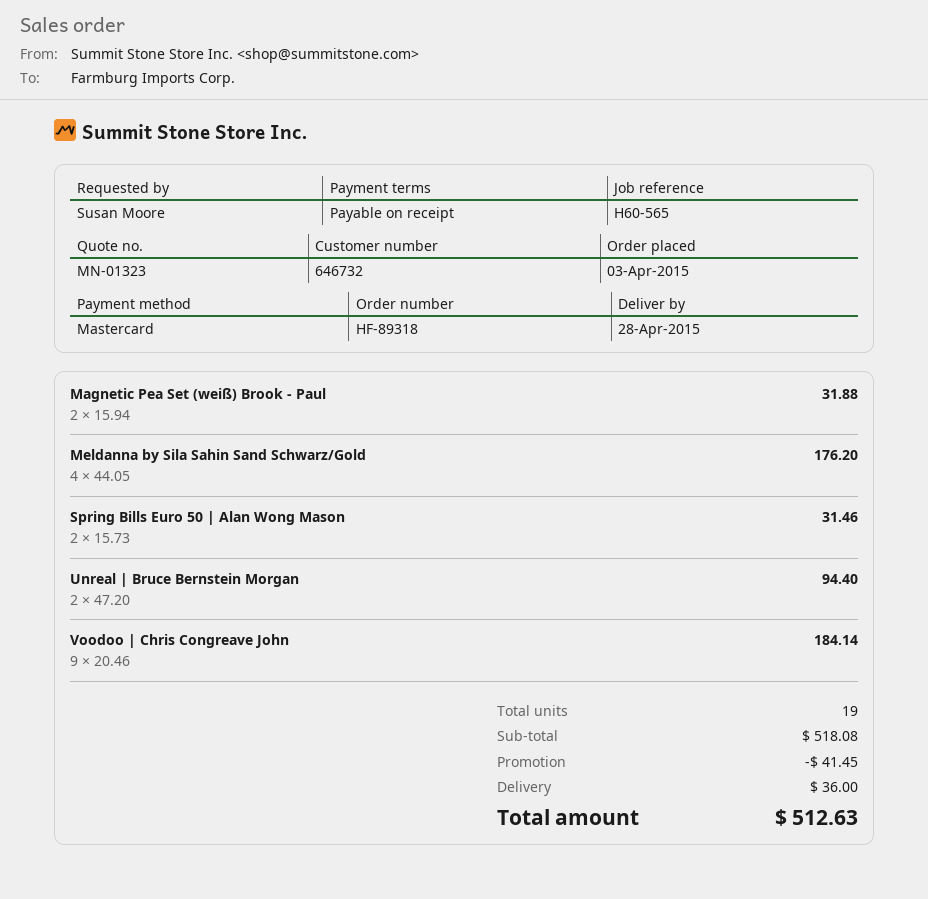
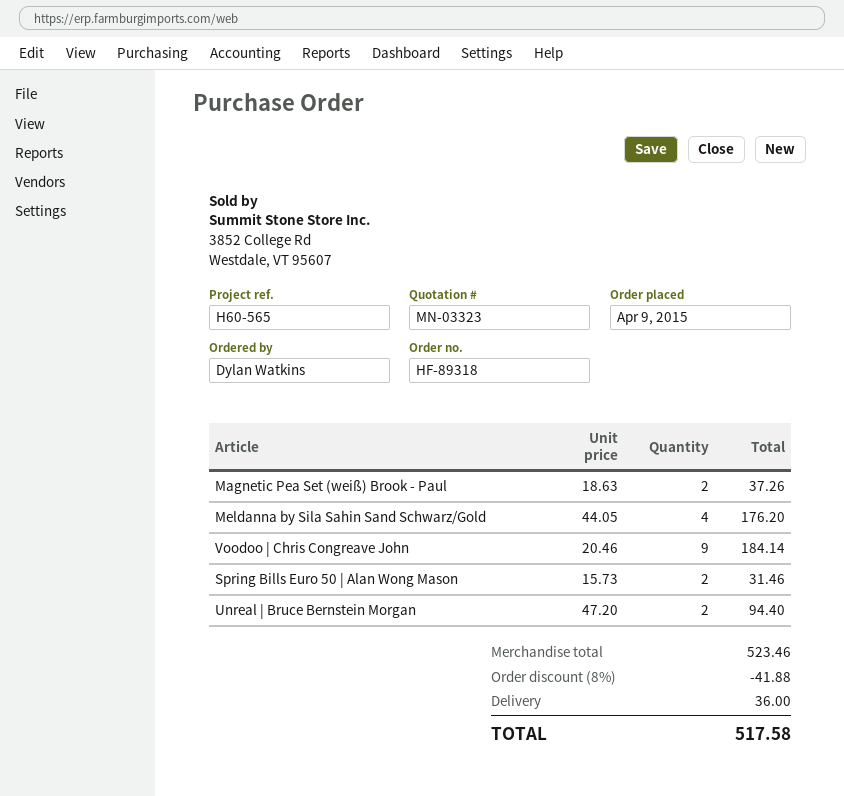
quote number: MN-01323 -> MN-03323
order date: 2015-04-03 -> 2015-04-09
ordered by: Susan Moore -> Dylan Watkins
Magnetic Pea Set (weiß) Brook - Paul: 2 x 15.94 = 31.88 -> 2 x 18.63 = 37.26
subtotal: 518.08 -> 523.46
discount: 41.45 -> 41.88
total: 512.63 -> 517.58

